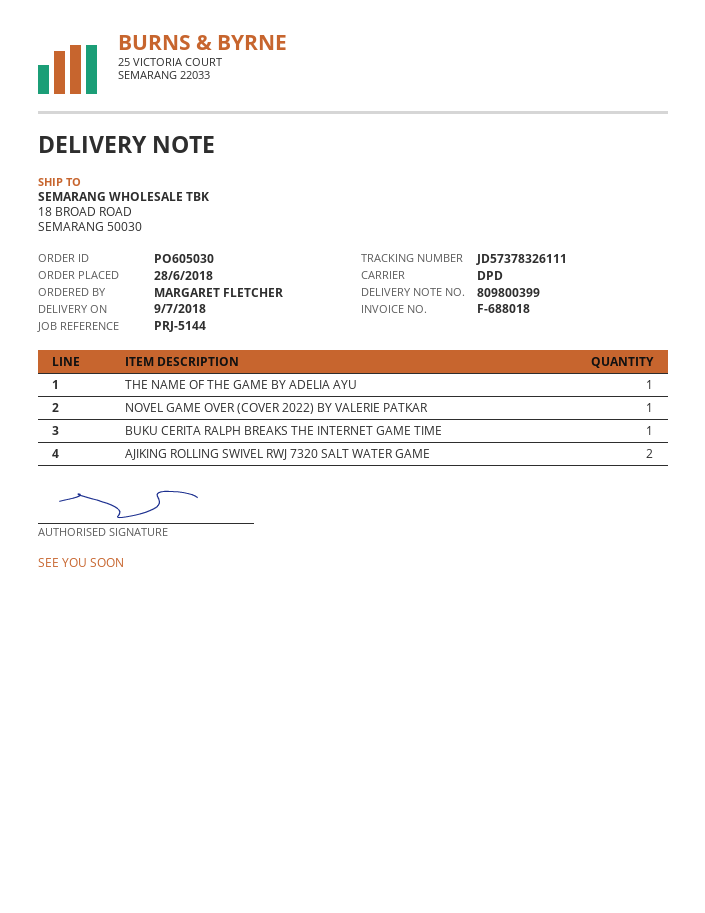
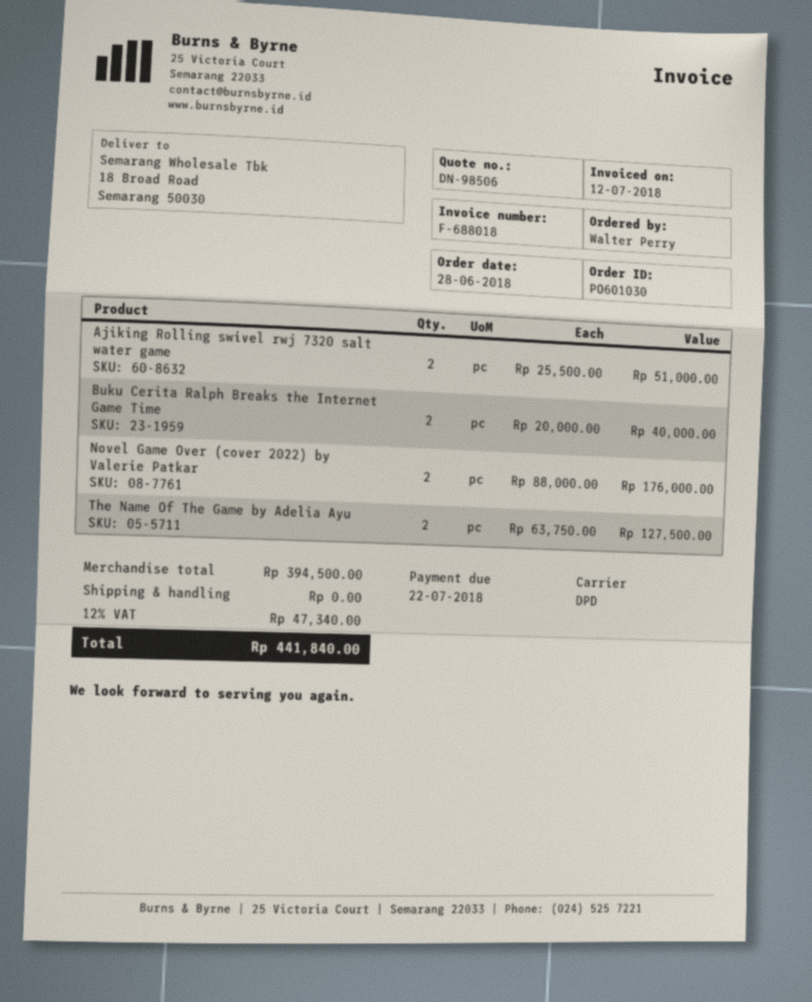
order number: PO605030 -> PO601030
ordered by: MARGARET FLETCHER -> Walter Perry
THE NAME OF THE GAME BY ADELIA AYU: 1 -> 2
NOVEL GAME OVER (COVER 2022) BY VALERIE PATKAR: 1 -> 2
BUKU CERITA RALPH BREAKS THE INTERNET GAME TIME: 1 -> 2

